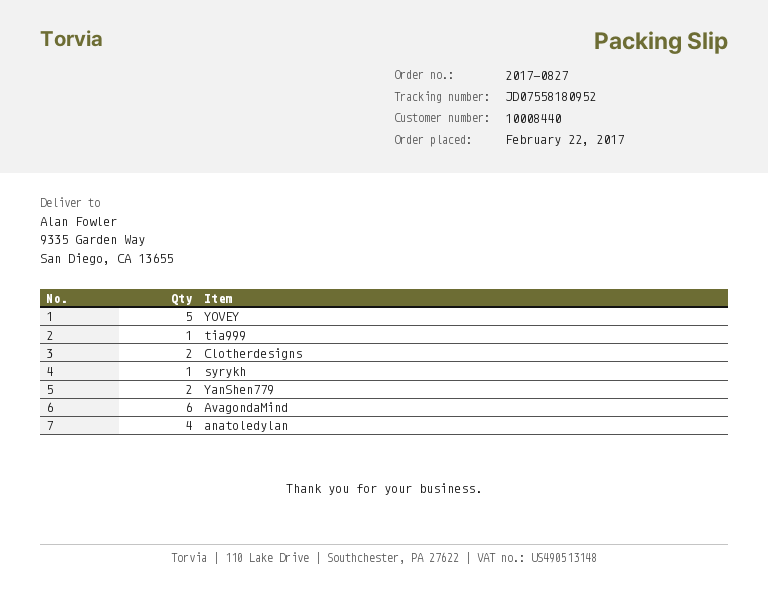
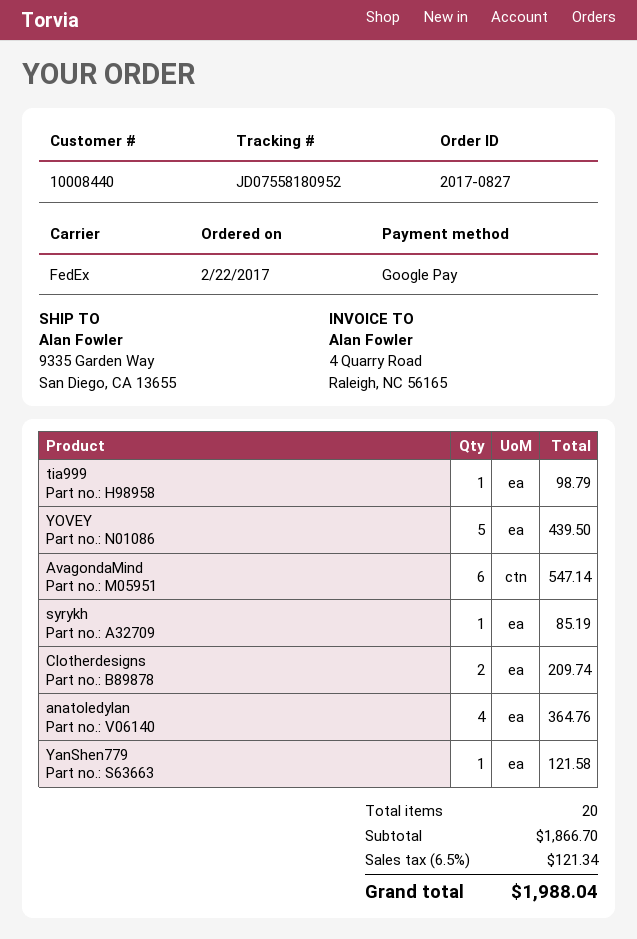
YanShen779: 2 -> 1

